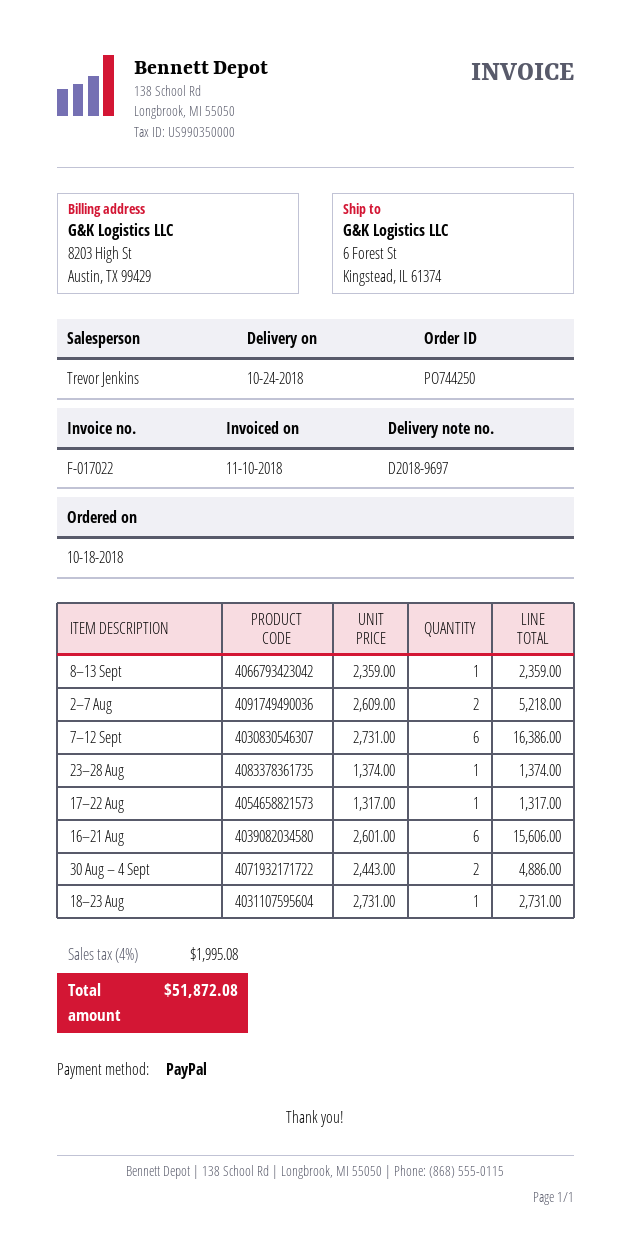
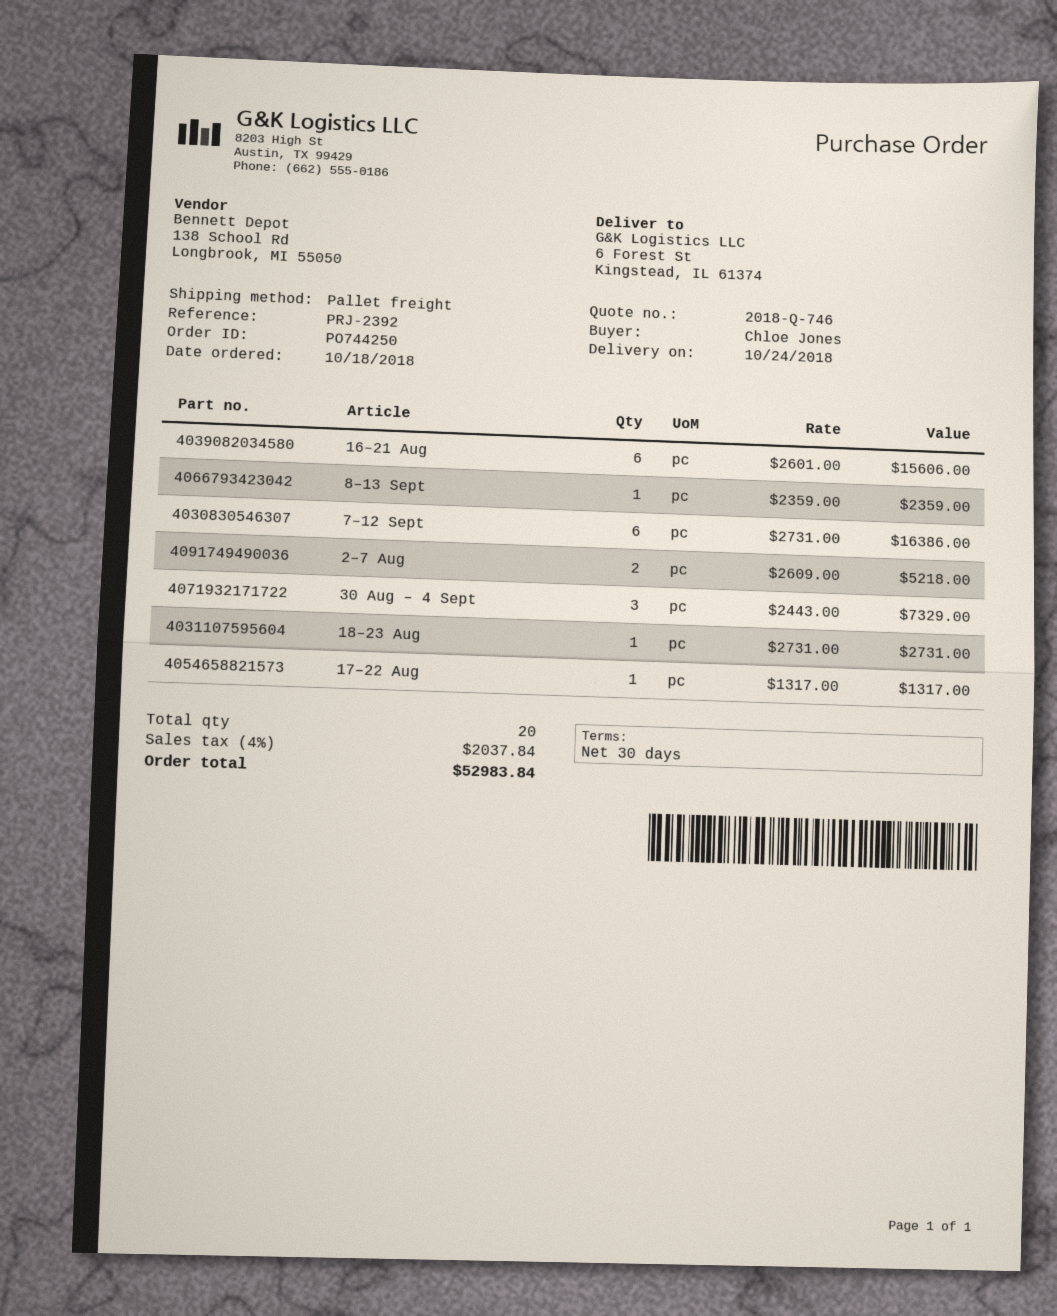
23–28 Aug: 1 x 1374.00 = 1374.00 -> none
30 Aug – 4 Sept: 2 x 2443.00 = 4886.00 -> 3 x 2443.00 = 7329.00
tax: 4% = 1995.08 -> 4% = 2037.84
total: 51872.08 -> 52983.84

